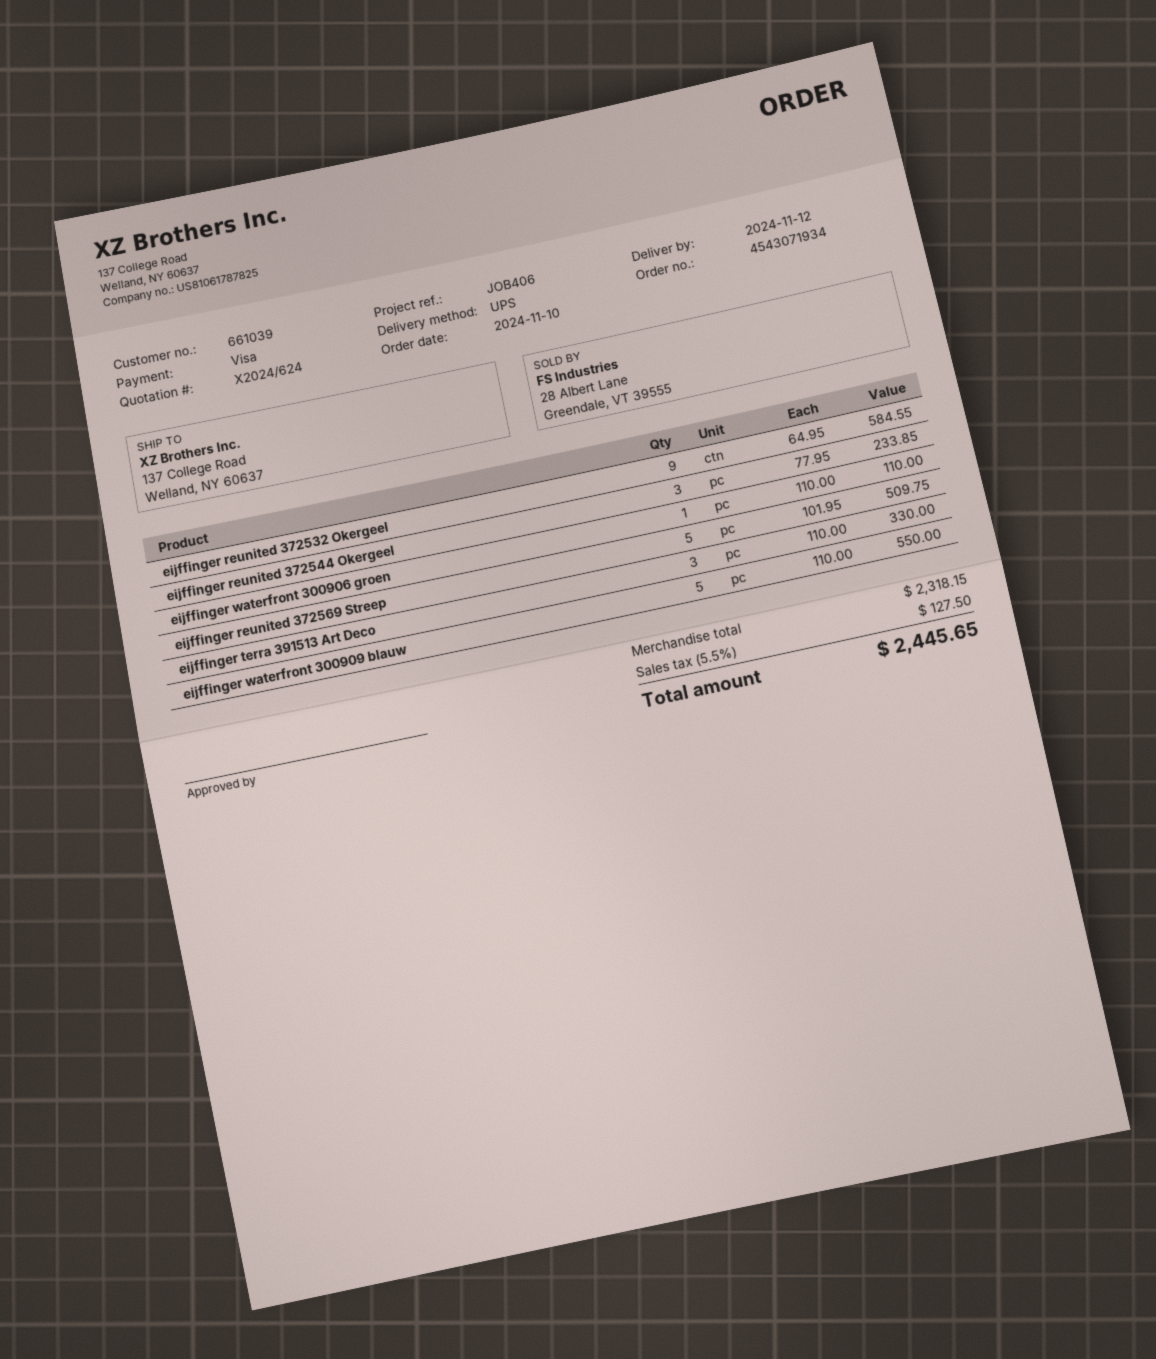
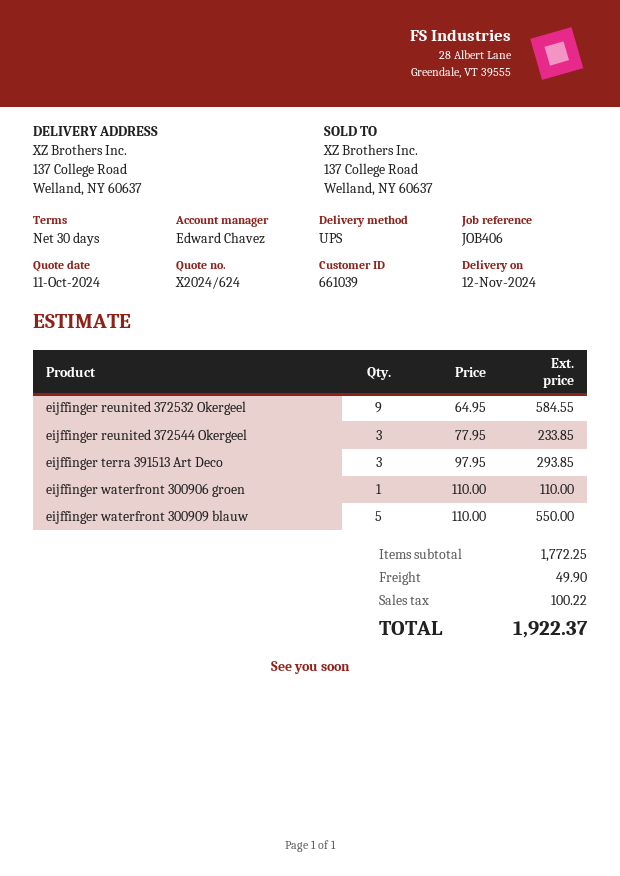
eijffinger reunited 372569 Streep: 5 x 101.95 = 509.75 -> none
eijffinger terra 391513 Art Deco: 3 x 110.00 = 330.00 -> 3 x 97.95 = 293.85
subtotal: 2318.15 -> 1772.25
shipping: none -> 49.90
tax: 127.50 -> 100.22
total: 2445.65 -> 1922.37

